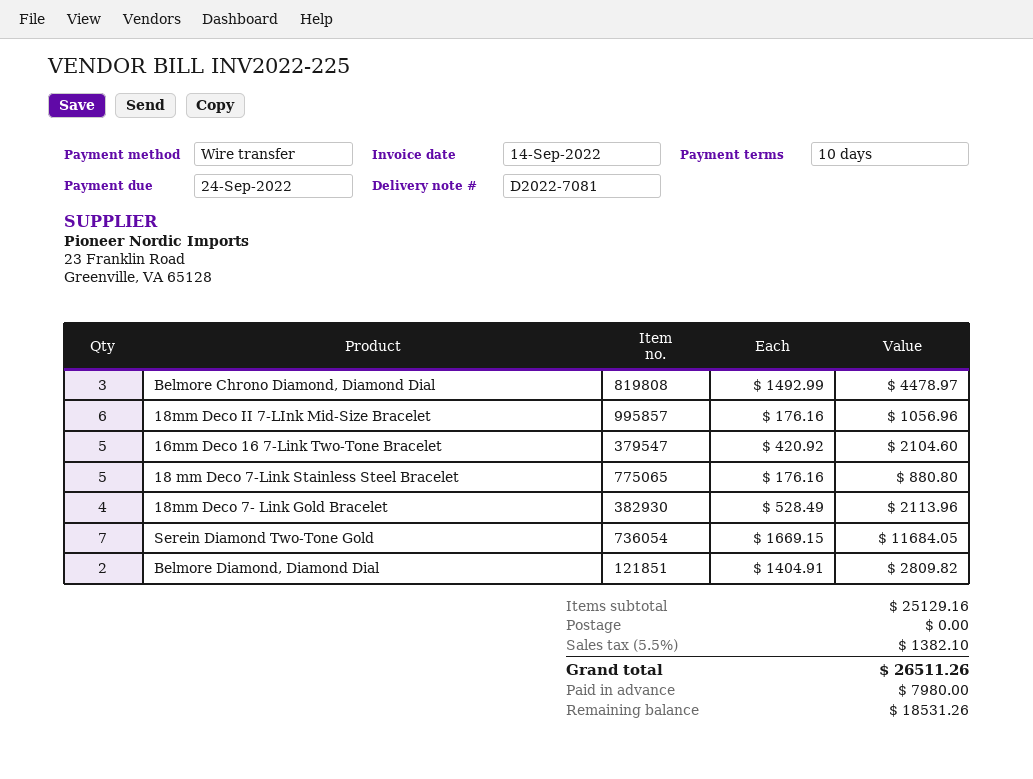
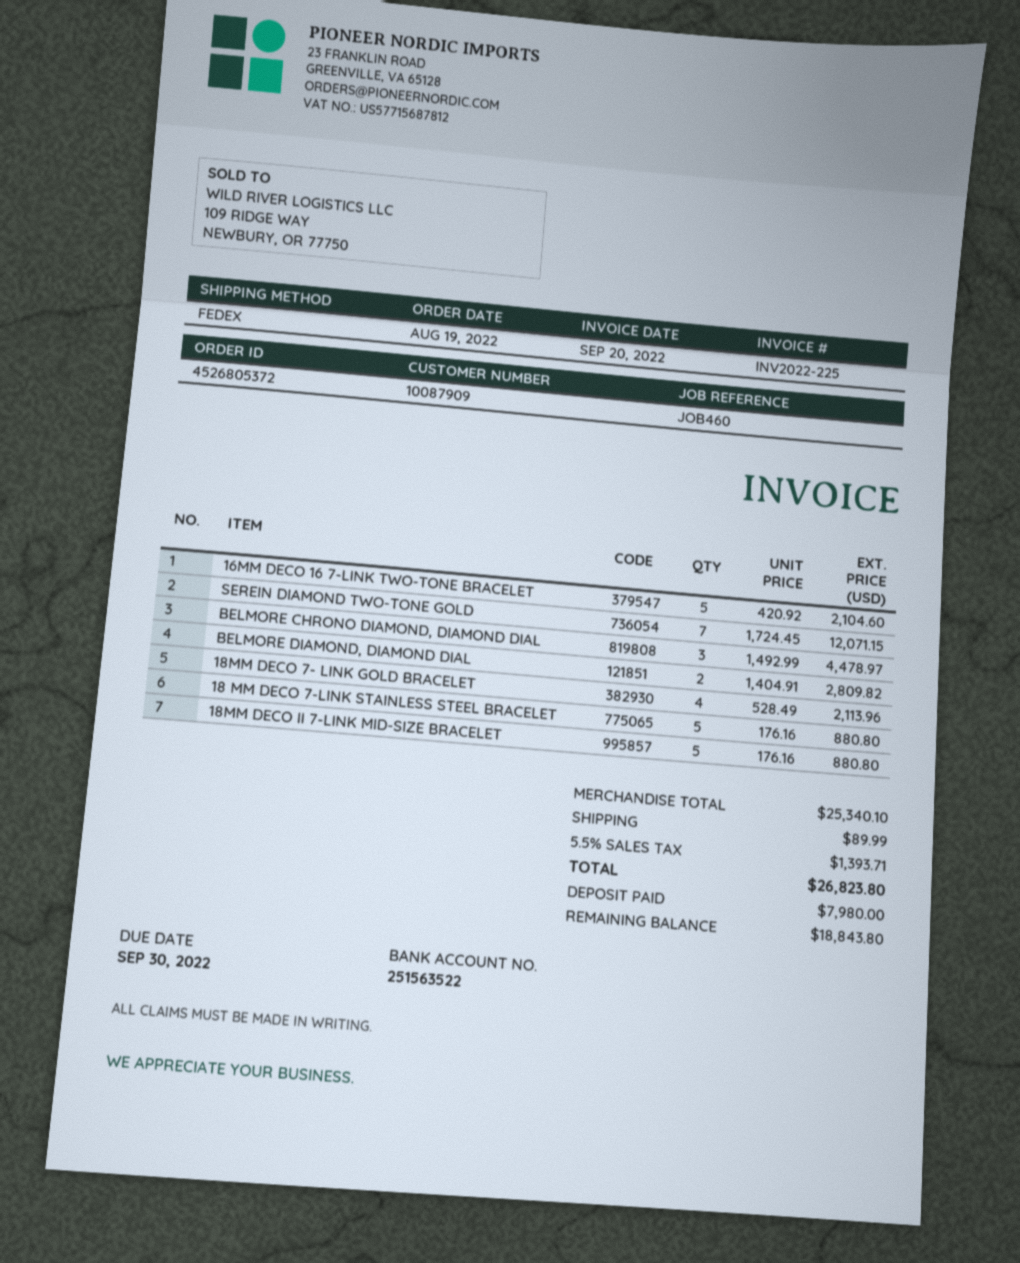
invoice date: 2022-09-14 -> 2022-09-20
due date: 2022-09-24 -> 2022-09-30
18mm Deco II 7-LInk Mid-Size Bracelet: 6 x 176.16 = 1056.96 -> 5 x 176.16 = 880.80
Serein Diamond Two-Tone Gold: 7 x 1669.15 = 11684.05 -> 7 x 1724.45 = 12071.15
subtotal: 25129.16 -> 25340.10
shipping: 0.00 -> 89.99
tax: 5.5% = 1382.10 -> 5.5% = 1393.71
total: 26511.26 -> 26823.80
balance: 18531.26 -> 18843.80

